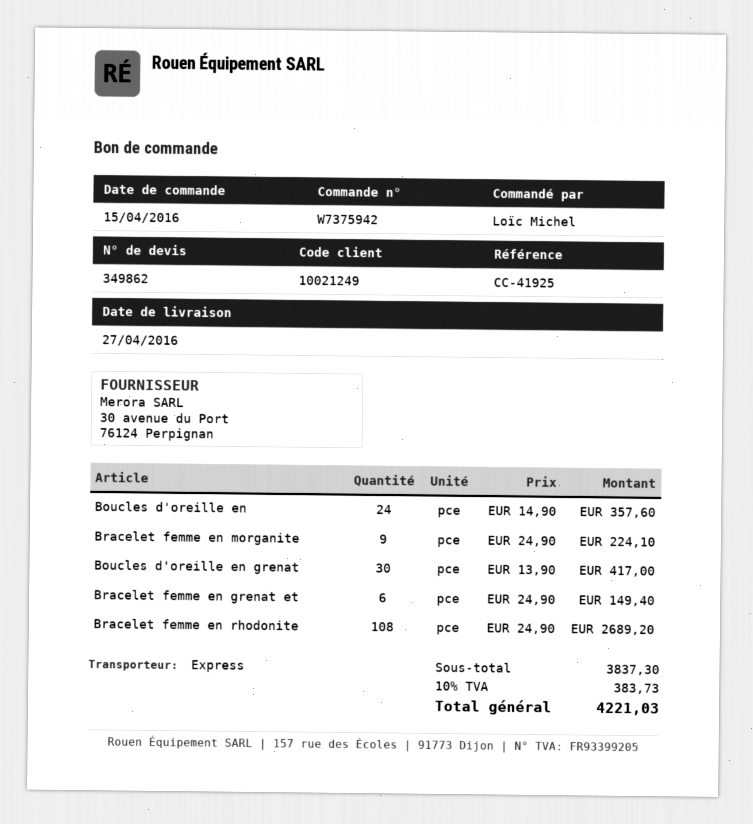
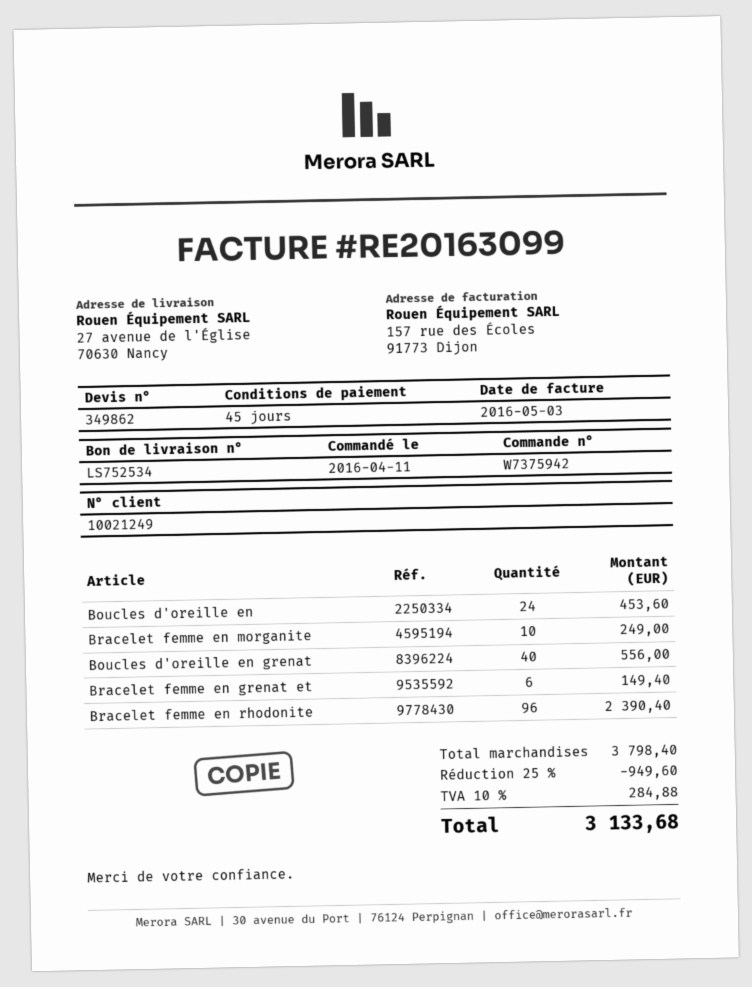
order date: 2016-04-15 -> 2016-04-11
Boucles d'oreille en: 24 for 357.60 -> 24 for 453.60
Bracelet femme en morganite: 9 for 224.10 -> 10 for 249.00
Boucles d'oreille en grenat: 30 for 417.00 -> 40 for 556.00
Bracelet femme en rhodonite: 108 for 2689.20 -> 96 for 2390.40
subtotal: 3837.30 -> 3798.40
discount: none -> 25% = 949.60
tax: 10% = 383.73 -> 10% = 284.88
total: 4221.03 -> 3133.68

